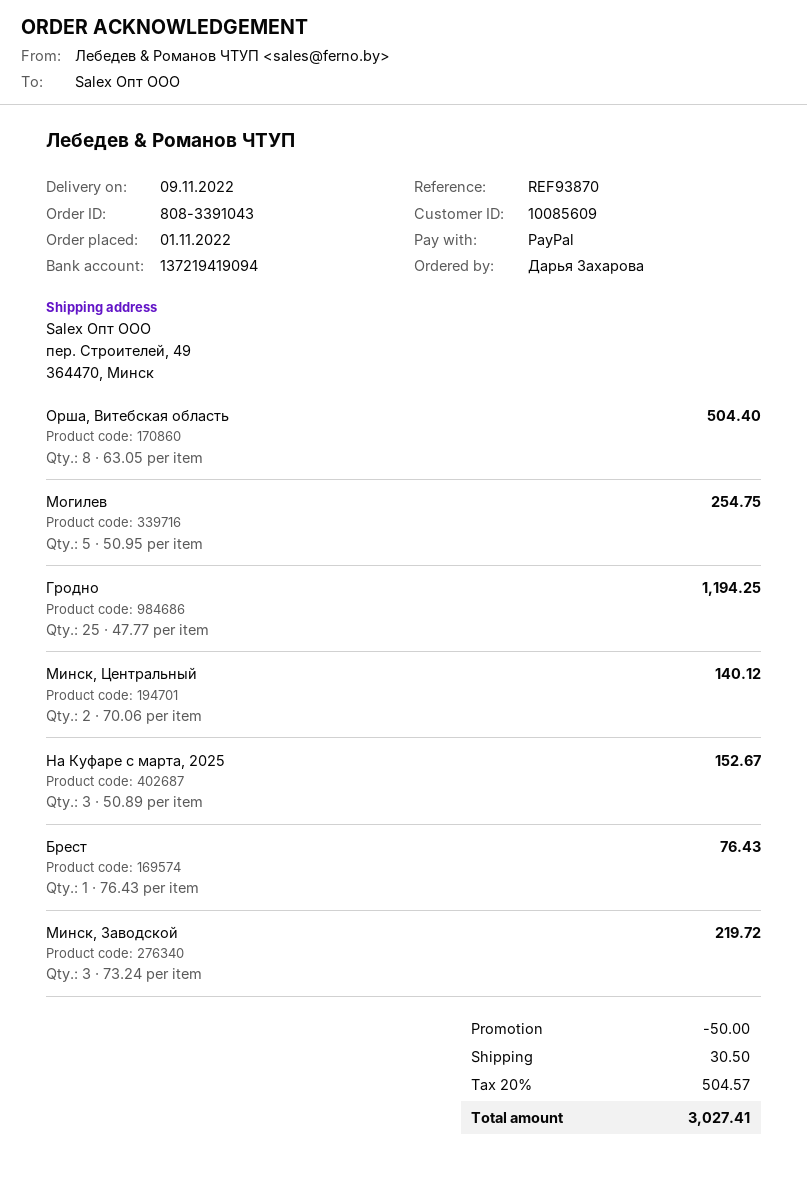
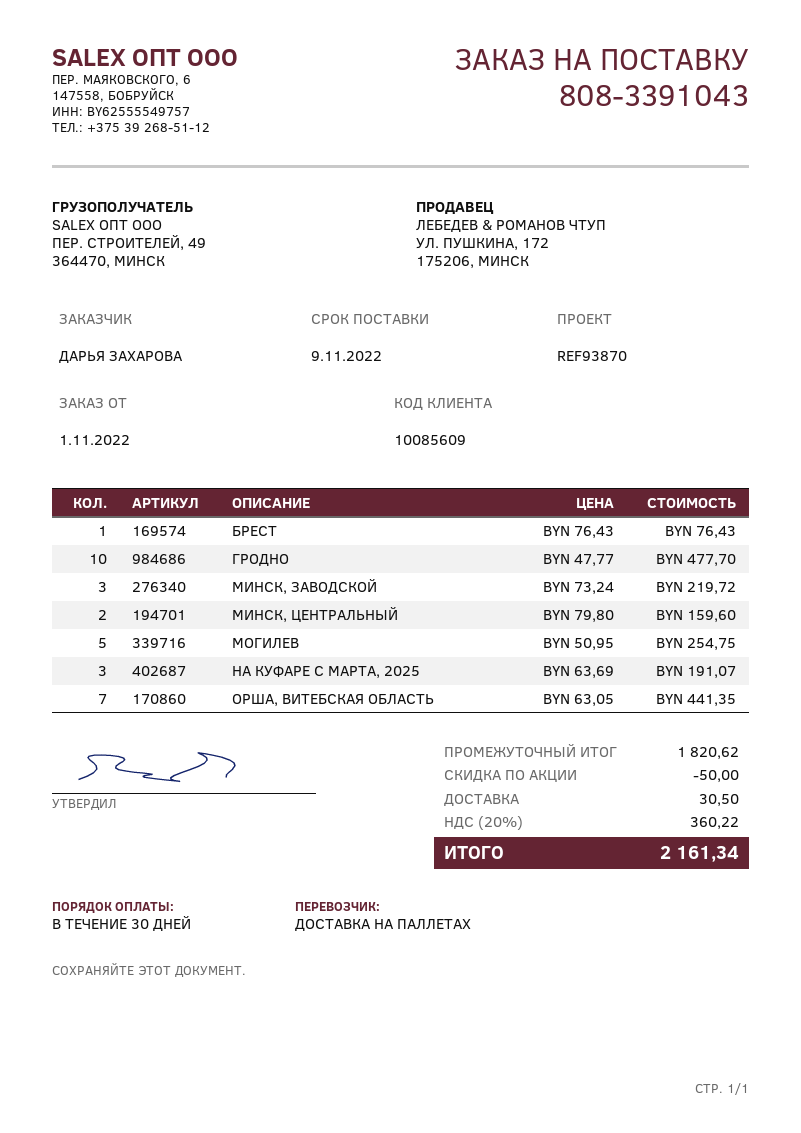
Орша, Витебская область: 8 x 63.05 = 504.40 -> 7 x 63.05 = 441.35
Гродно: 25 x 47.77 = 1194.25 -> 10 x 47.77 = 477.70
Минск, Центральный: 2 x 70.06 = 140.12 -> 2 x 79.80 = 159.60
На Куфаре с марта, 2025: 3 x 50.89 = 152.67 -> 3 x 63.69 = 191.07
tax: 20% = 504.57 -> 20% = 360.22
total: 3027.41 -> 2161.34

